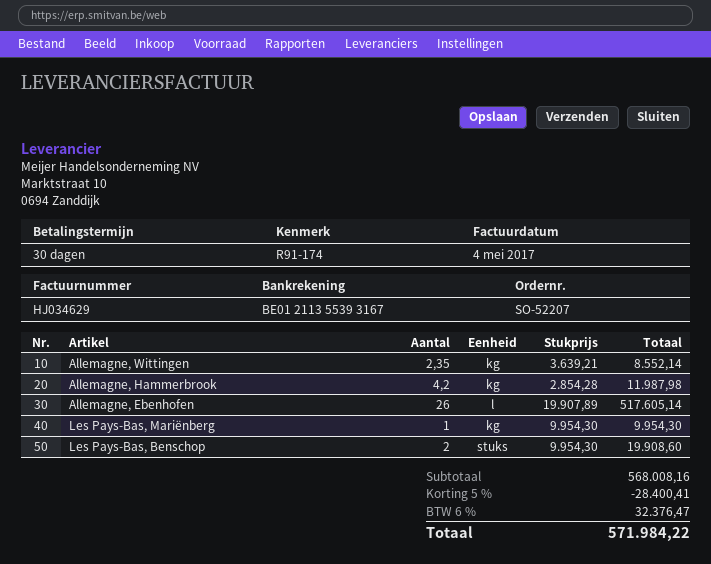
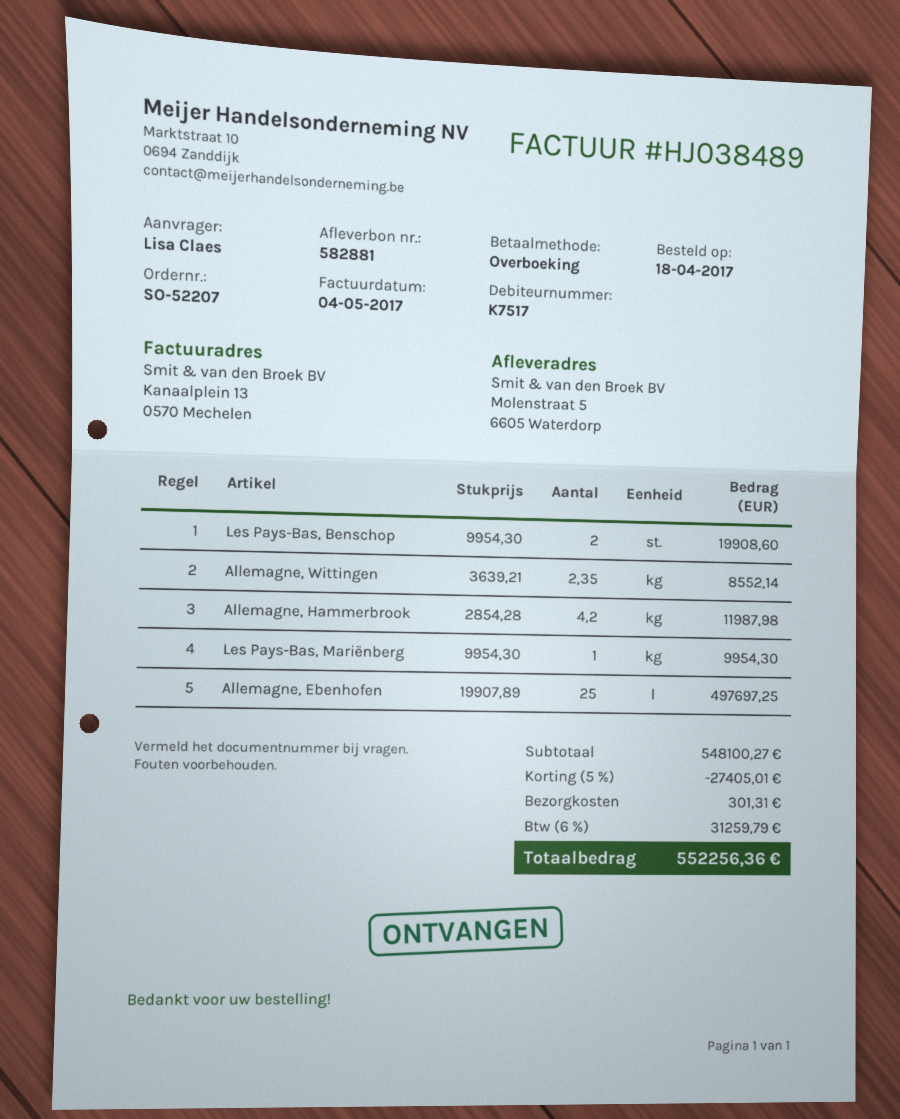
invoice number: HJ034629 -> HJ038489
Allemagne, Ebenhofen: 26 x 19907.89 = 517605.14 -> 25 x 19907.89 = 497697.25
subtotal: 568008.16 -> 548100.27
discount: 5% = 28400.41 -> 5% = 27405.01
shipping: none -> 301.31
tax: 6% = 32376.47 -> 6% = 31259.79
total: 571984.22 -> 552256.36

